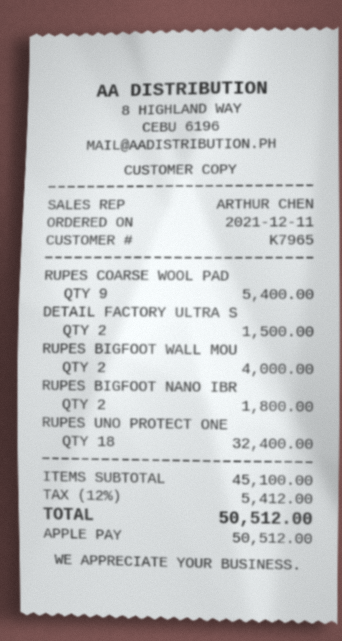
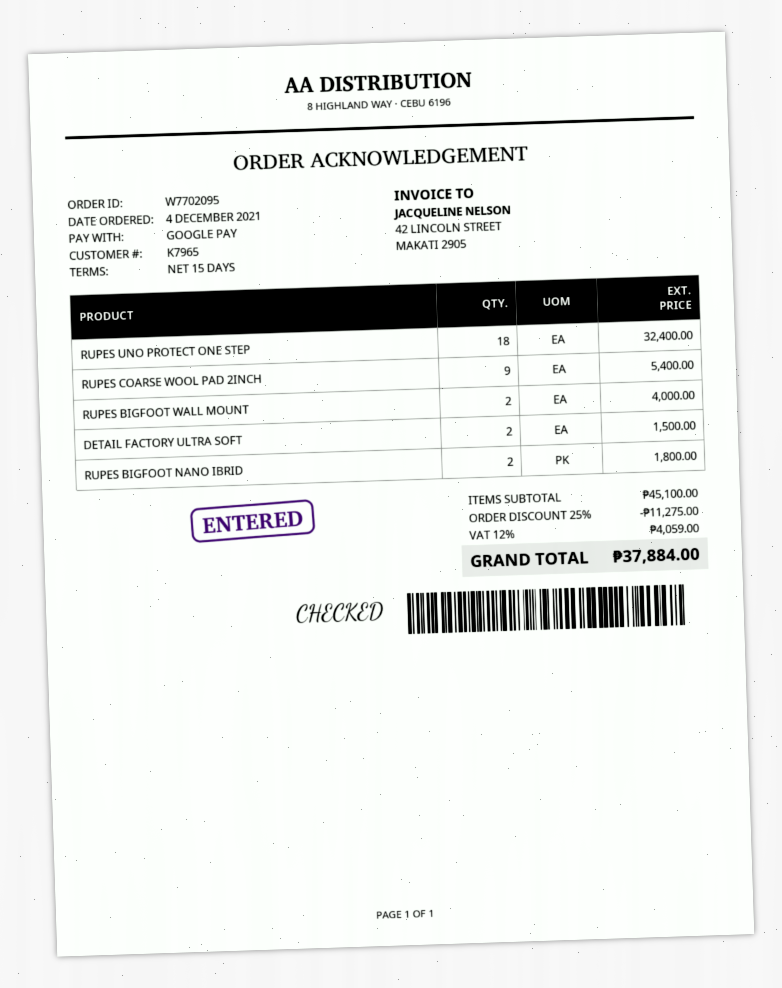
order date: 2021-12-11 -> 2021-12-04
payment method: Apple Pay -> Google Pay
discount: none -> 25% = 11275.00
tax: 12% = 5412.00 -> 12% = 4059.00
total: 50512.00 -> 37884.00

